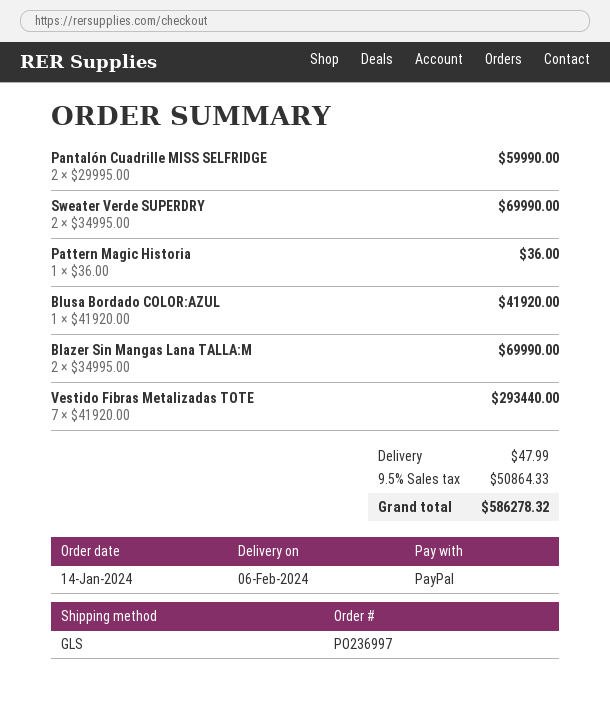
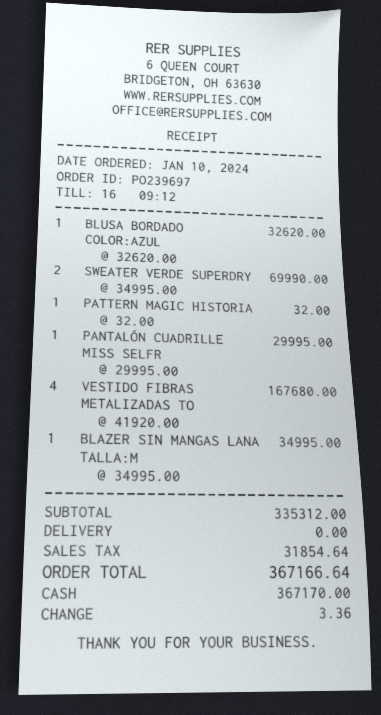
order number: PO236997 -> PO239697
order date: 2024-01-14 -> 2024-01-10
payment method: PayPal -> cash
Pantalón Cuadrille MISS SELFRIDGE: 2 x 29995.00 = 59990.00 -> 1 x 29995.00 = 29995.00
Pattern Magic Historia: 1 x 36.00 = 36.00 -> 1 x 32.00 = 32.00
Blusa Bordado COLOR:AZUL: 1 x 41920.00 = 41920.00 -> 1 x 32620.00 = 32620.00
Blazer Sin Mangas Lana TALLA:M: 2 x 34995.00 = 69990.00 -> 1 x 34995.00 = 34995.00
Vestido Fibras Metalizadas TOTE: 7 x 41920.00 = 293440.00 -> 4 x 41920.00 = 167680.00
shipping: 47.99 -> 0.00
tax: 50864.33 -> 31854.64
total: 586278.32 -> 367166.64

